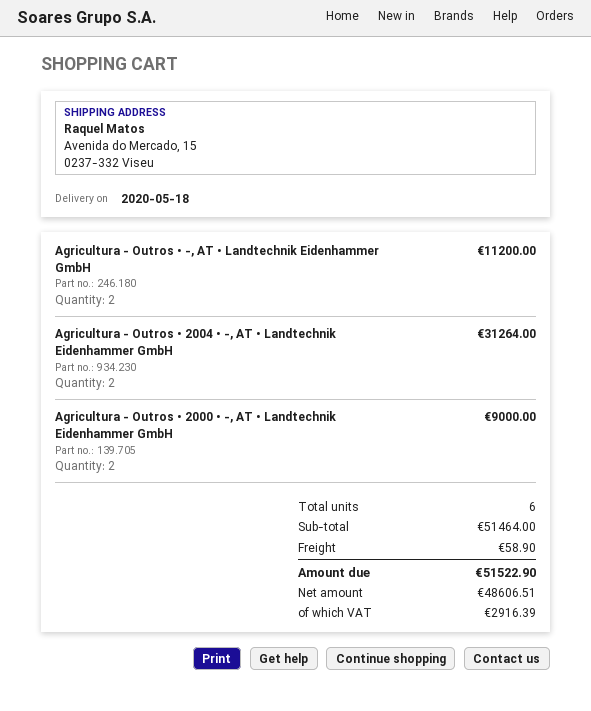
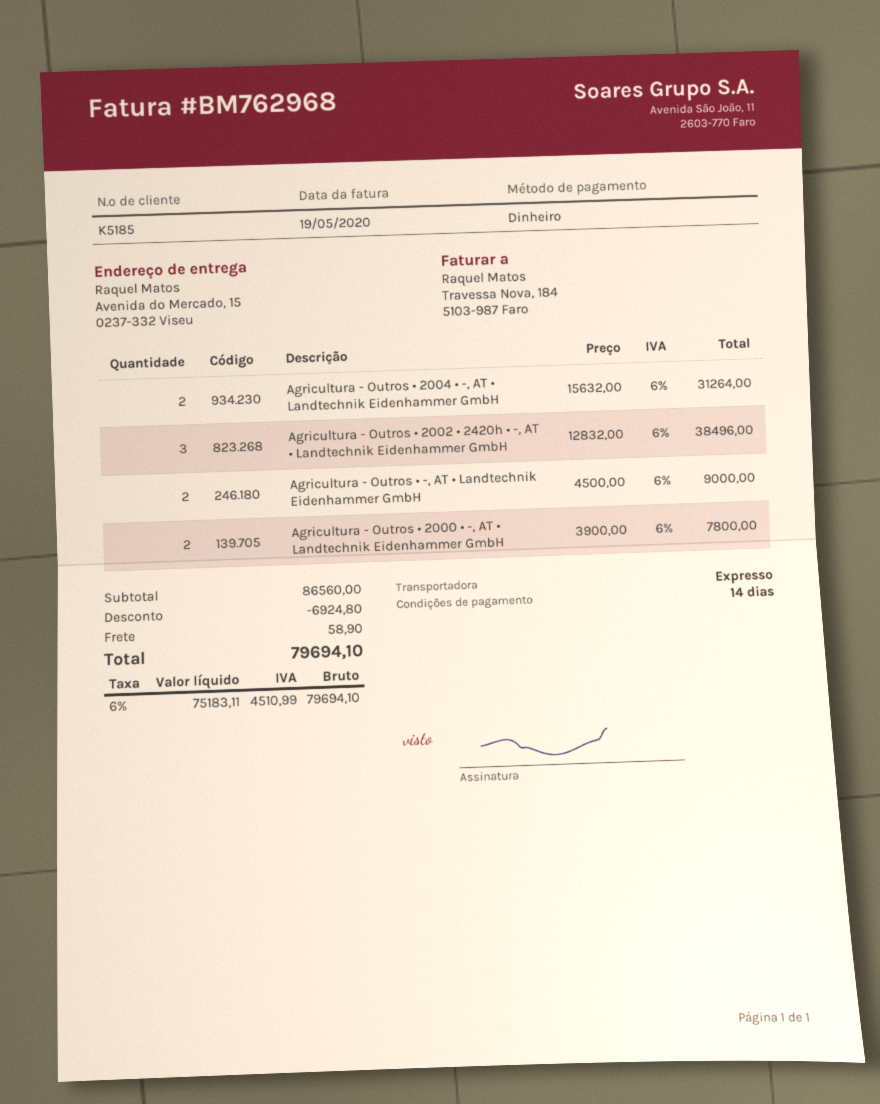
Agricultura - Outros • -, AT • Landtechnik Eidenhammer GmbH: 2 for 11200.00 -> 2 for 9000.00
Agricultura - Outros • 2000 • -, AT • Landtechnik Eidenhammer GmbH: 2 for 9000.00 -> 2 for 7800.00
Agricultura - Outros • 2002 • 2420h • -, AT • Landtechnik Eidenhammer GmbH: none -> 3 for 38496.00
subtotal: 51464.00 -> 86560.00
discount: none -> 6924.80
net: 48606.51 -> 75183.11
tax: 2916.39 -> 4510.99
total: 51522.90 -> 79694.10

